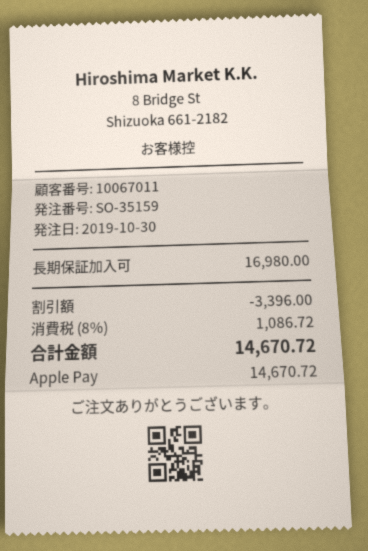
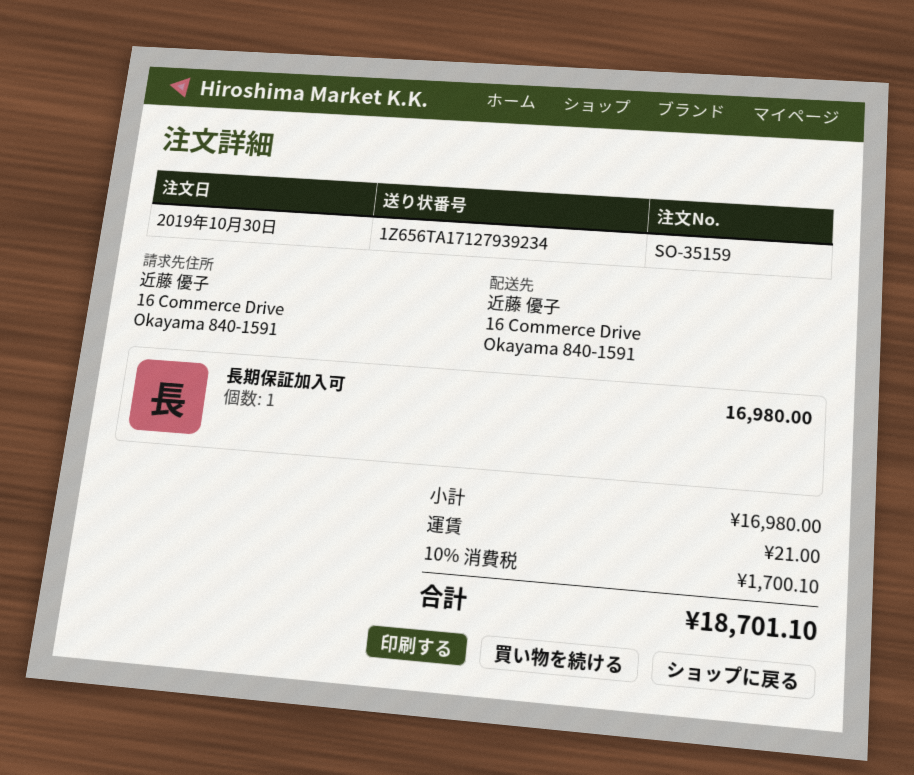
discount: 3396.00 -> none
shipping: none -> 21.00
tax: 8% = 1086.72 -> 10% = 1700.10
total: 14670.72 -> 18701.10

